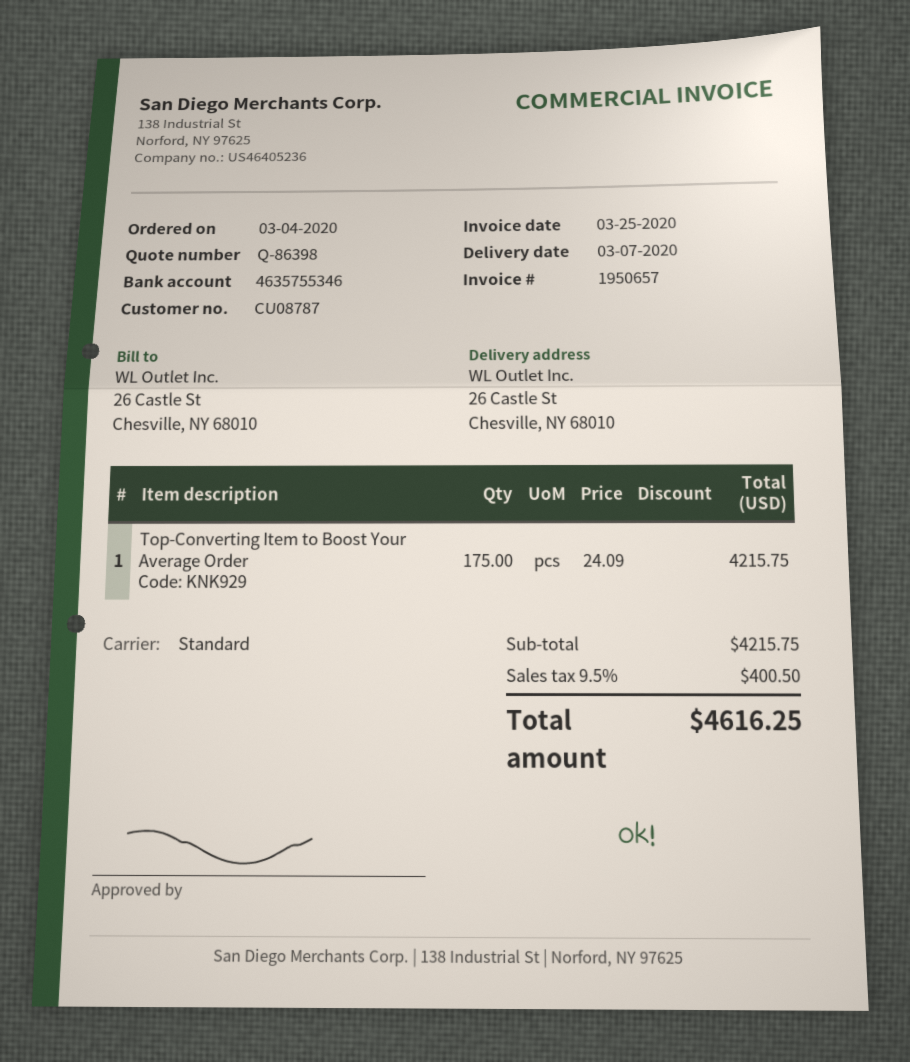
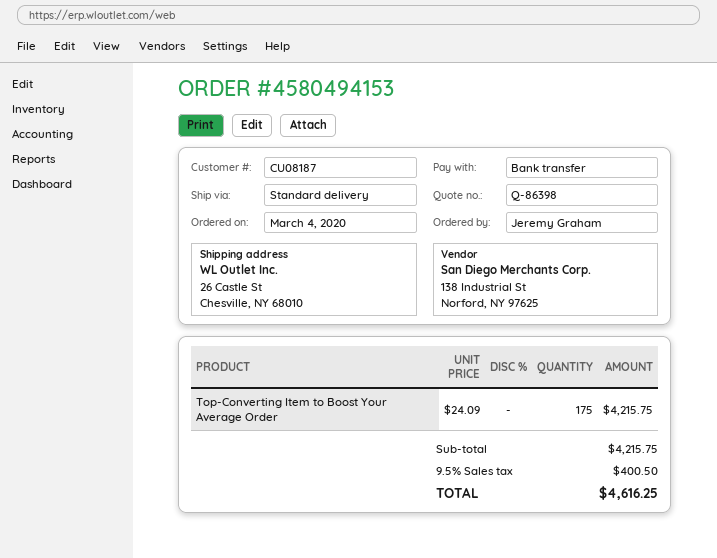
customer number: CU08787 -> CU08187

